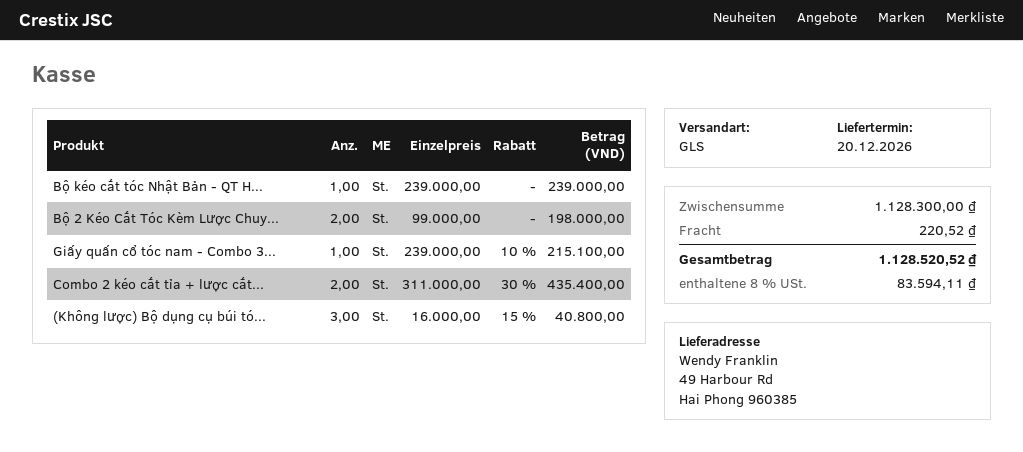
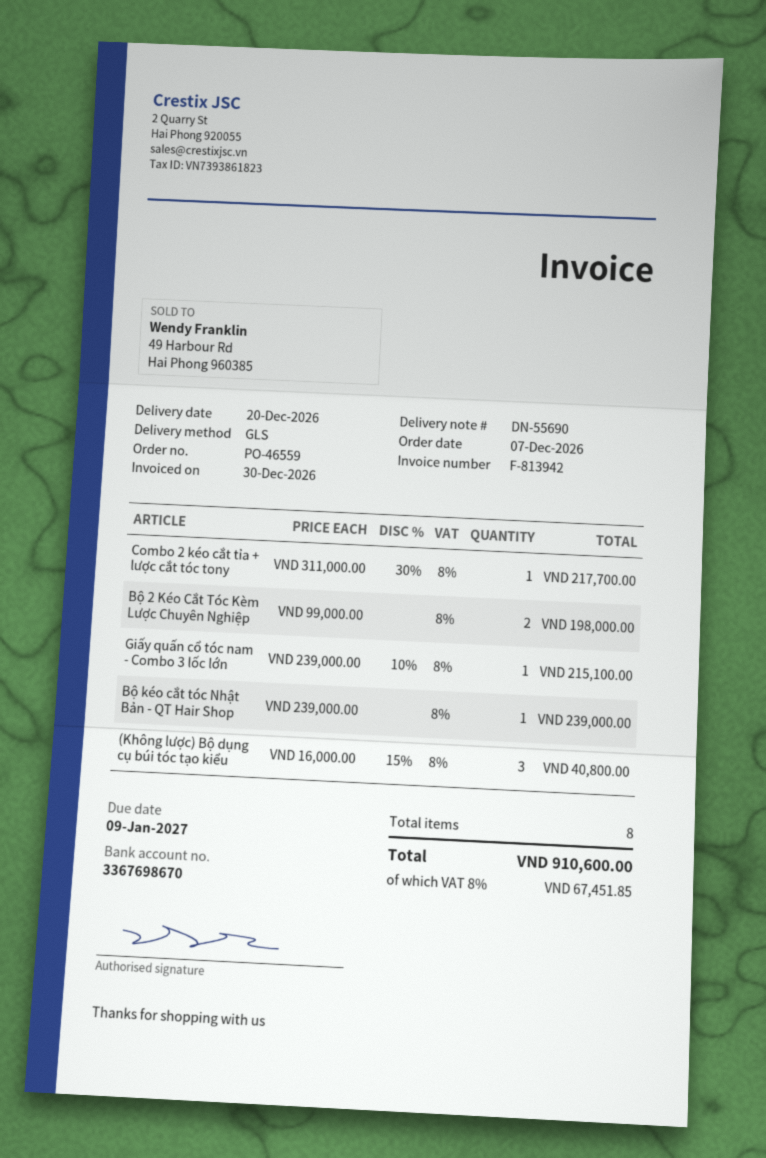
Combo 2 kéo cắt tỉa + lược cắt...: 2 x 311000.00 - 30% = 435400.00 -> 1 x 311000.00 - 30% = 217700.00
shipping: 220.52 -> none
tax: 8% = 83594.11 -> 8% = 67451.85
total: 1128520.52 -> 910600.00

